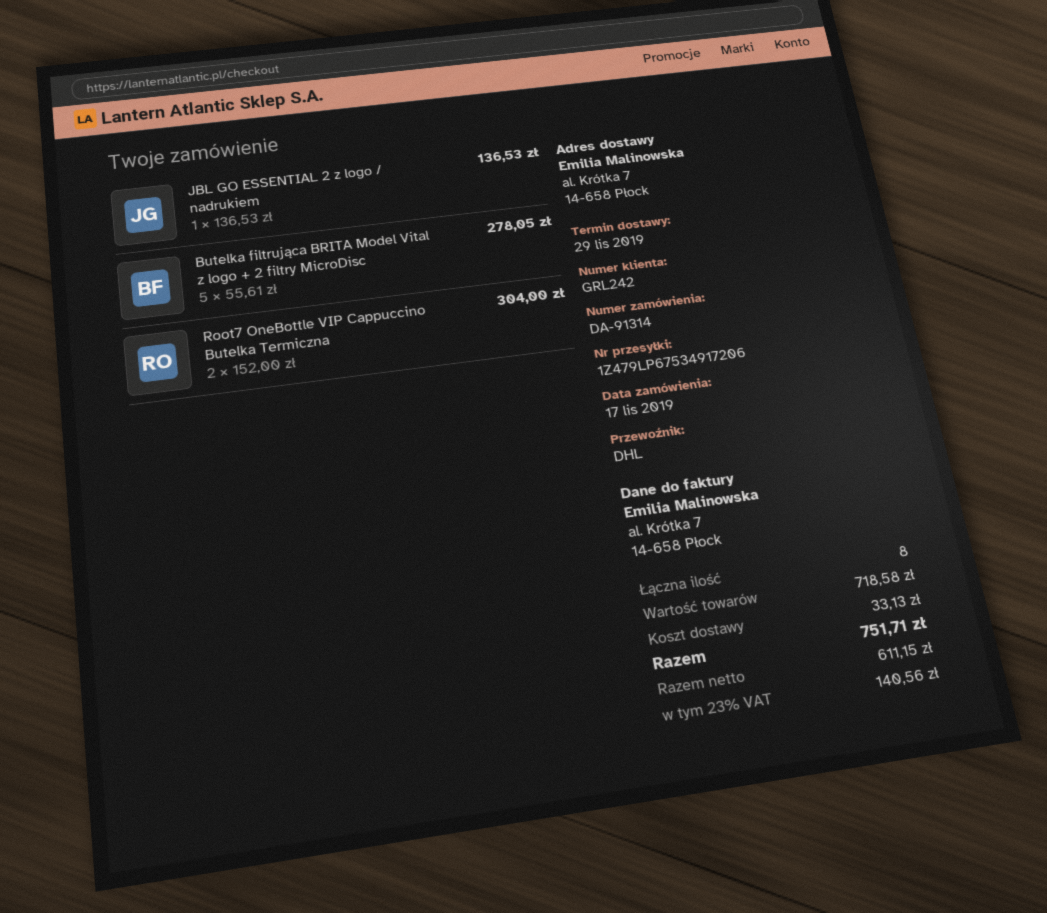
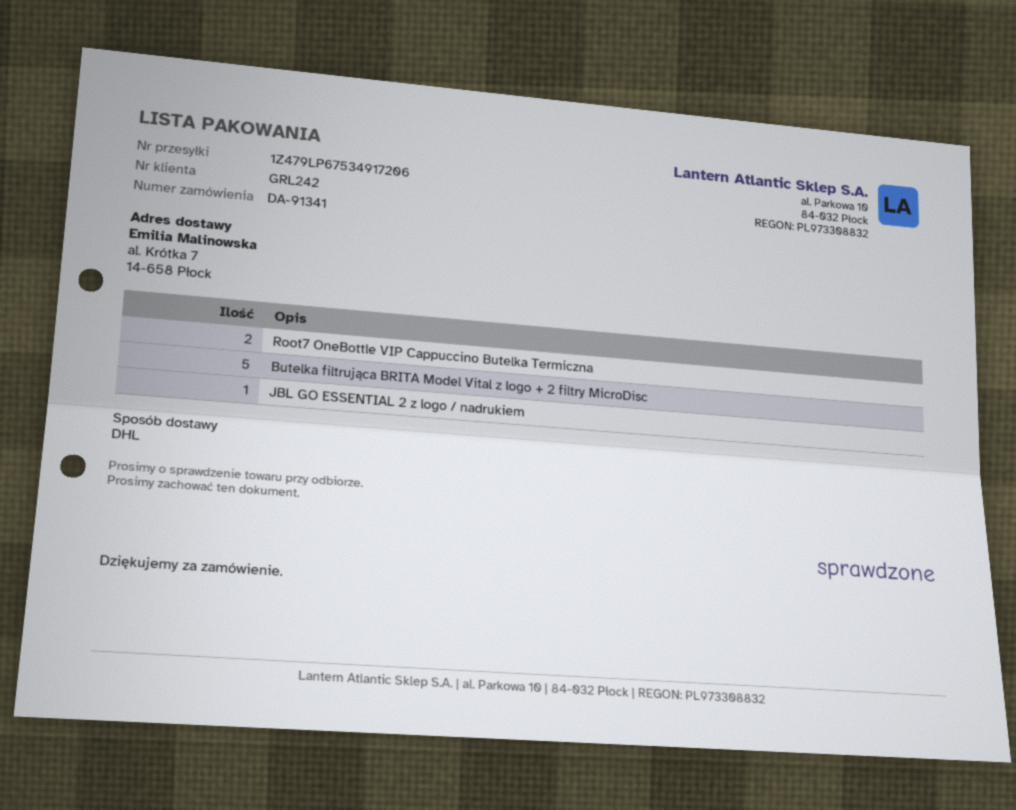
order number: DA-91314 -> DA-91341

